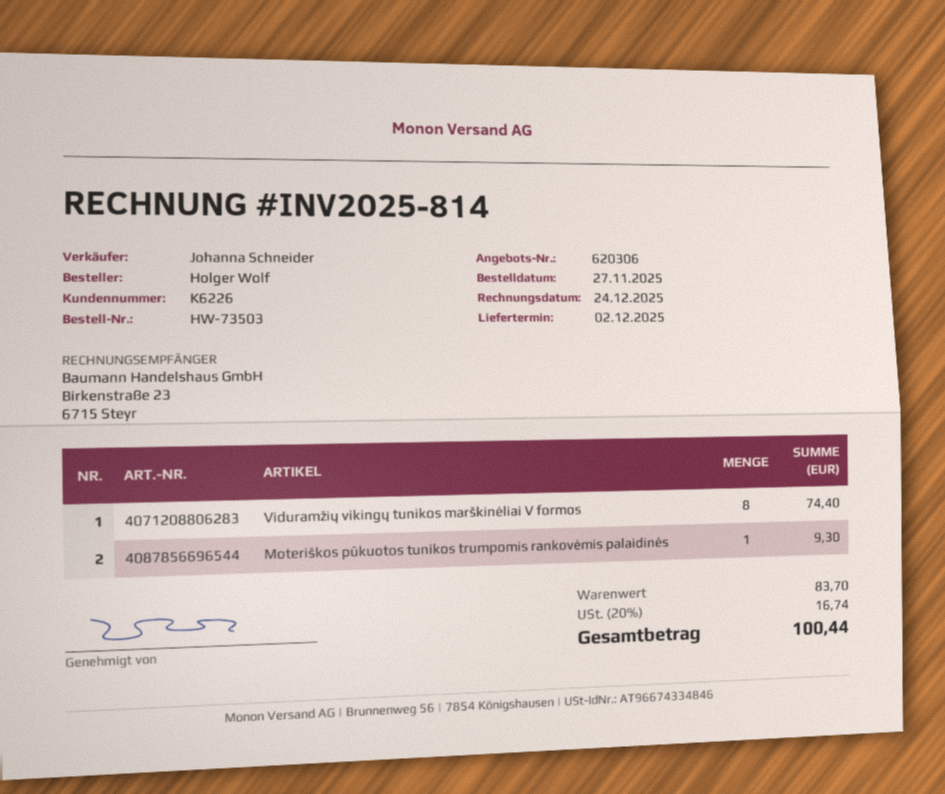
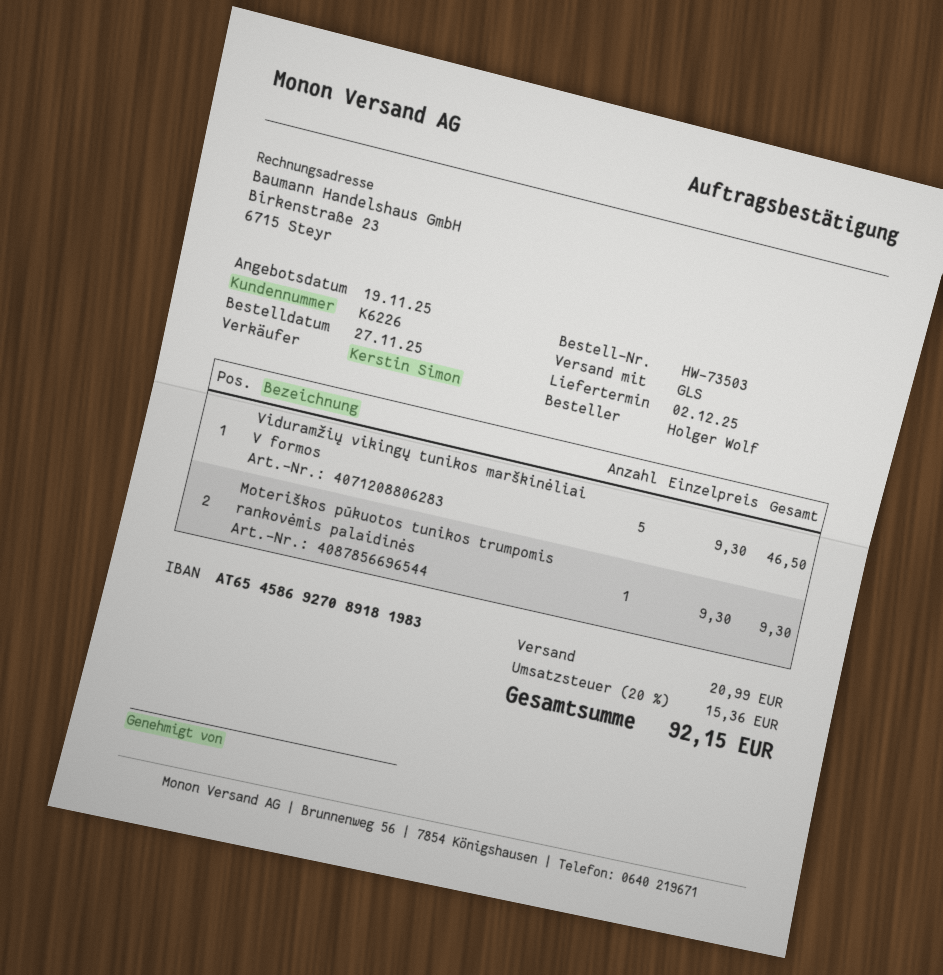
sales rep: Johanna Schneider -> Kerstin Simon
Viduramžių vikingų tunikos marškinėliai V formos: 8 for 74.40 -> 5 for 46.50
shipping: none -> 20.99
tax: 20% = 16.74 -> 20% = 15.36
total: 100.44 -> 92.15

